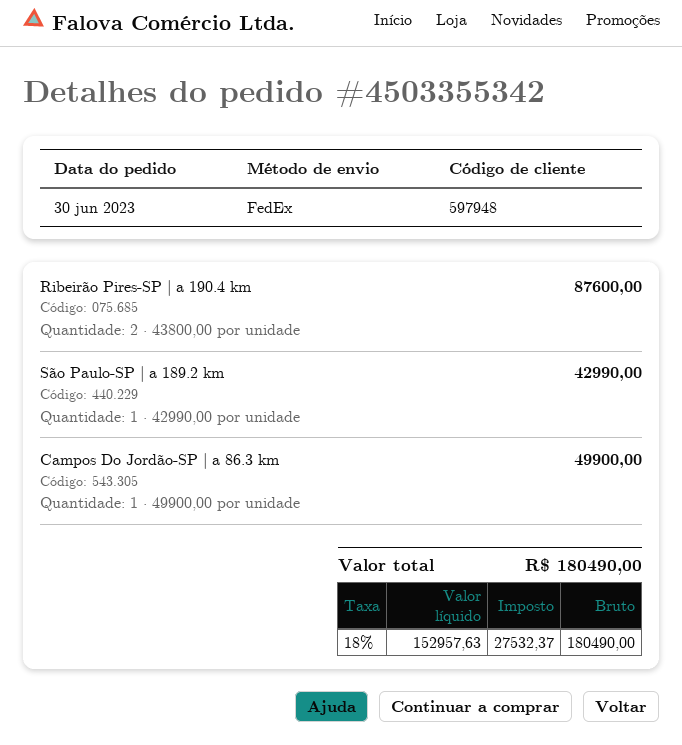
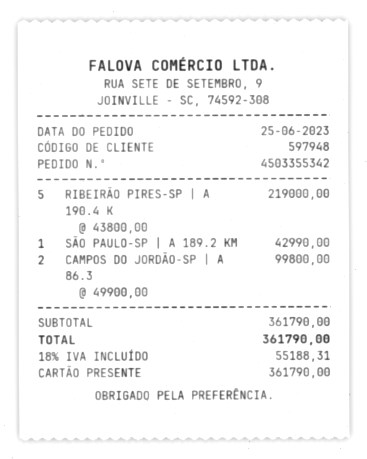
order date: 2023-06-30 -> 2023-06-25
Ribeirão Pires-SP | a 190.4 km: 2 x 43800.00 = 87600.00 -> 5 x 43800.00 = 219000.00
Campos Do Jordão-SP | a 86.3 km: 1 x 49900.00 = 49900.00 -> 2 x 49900.00 = 99800.00
tax: 18% = 27532.37 -> 18% = 55188.31
total: 180490.00 -> 361790.00

